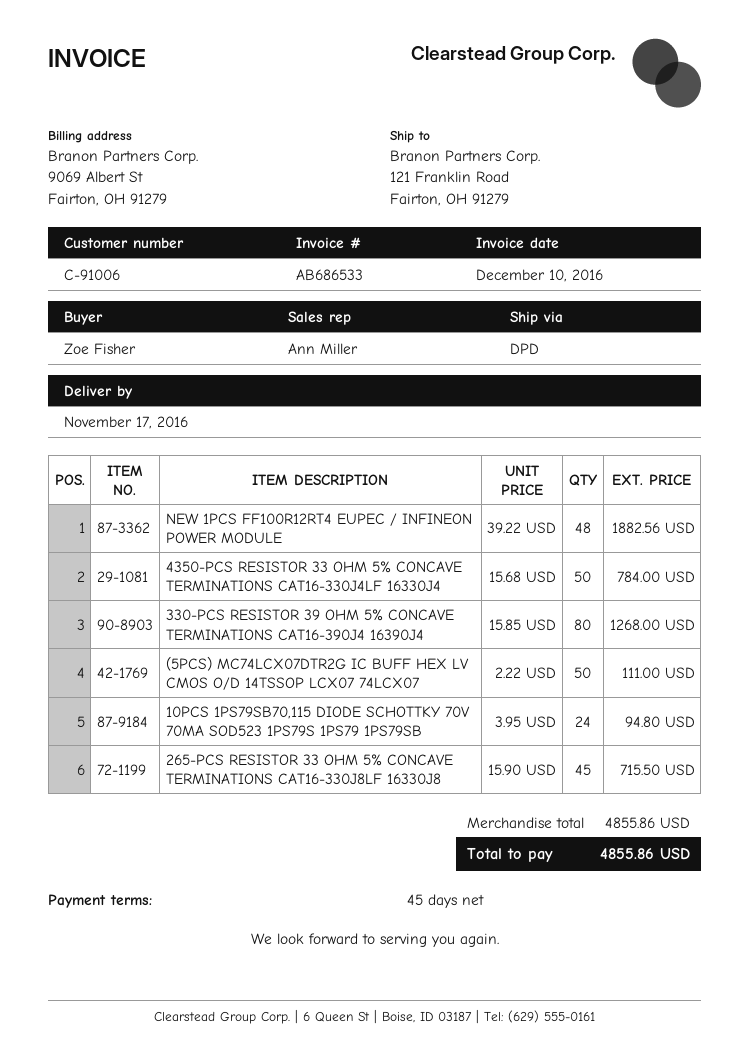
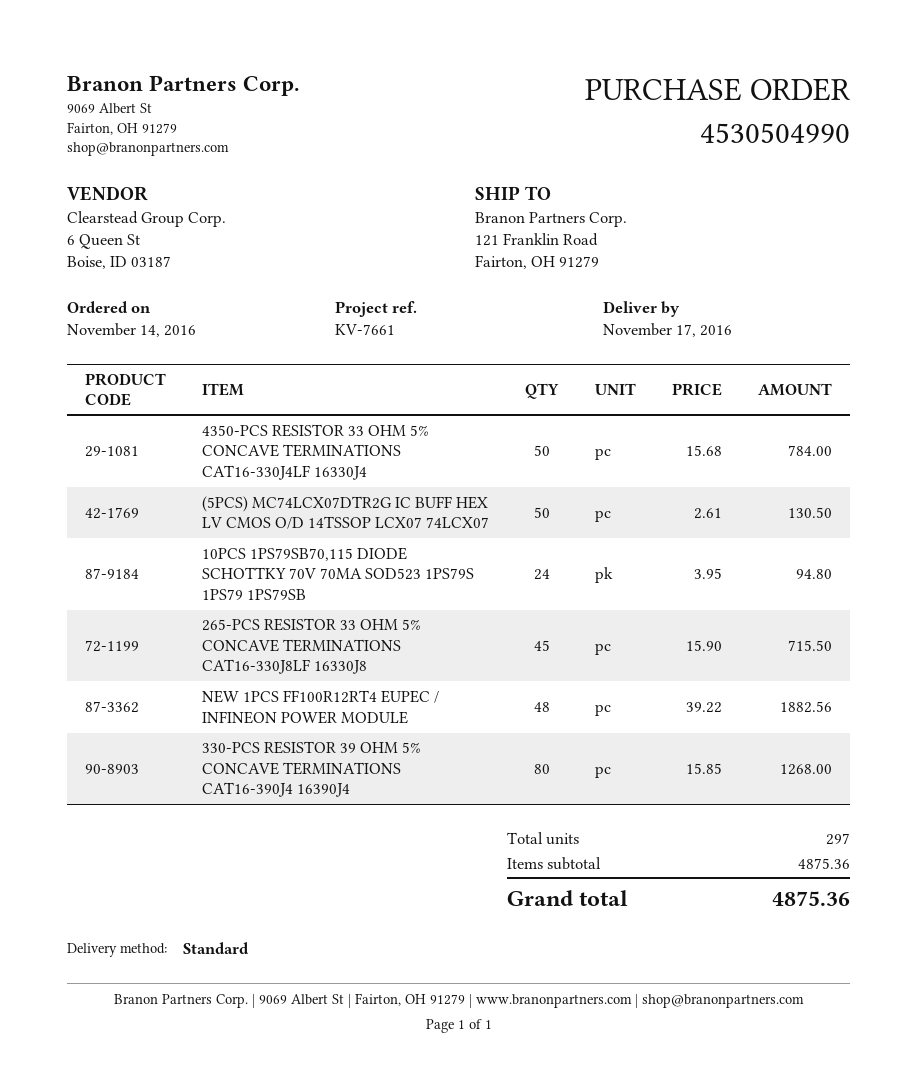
shipping method: DPD -> standard
(5PCS) MC74LCX07DTR2G IC BUFF HEX LV CMOS O/D 14TSSOP LCX07 74LCX07: 50 x 2.22 = 111.00 -> 50 x 2.61 = 130.50
subtotal: 4855.86 -> 4875.36
total: 4855.86 -> 4875.36

